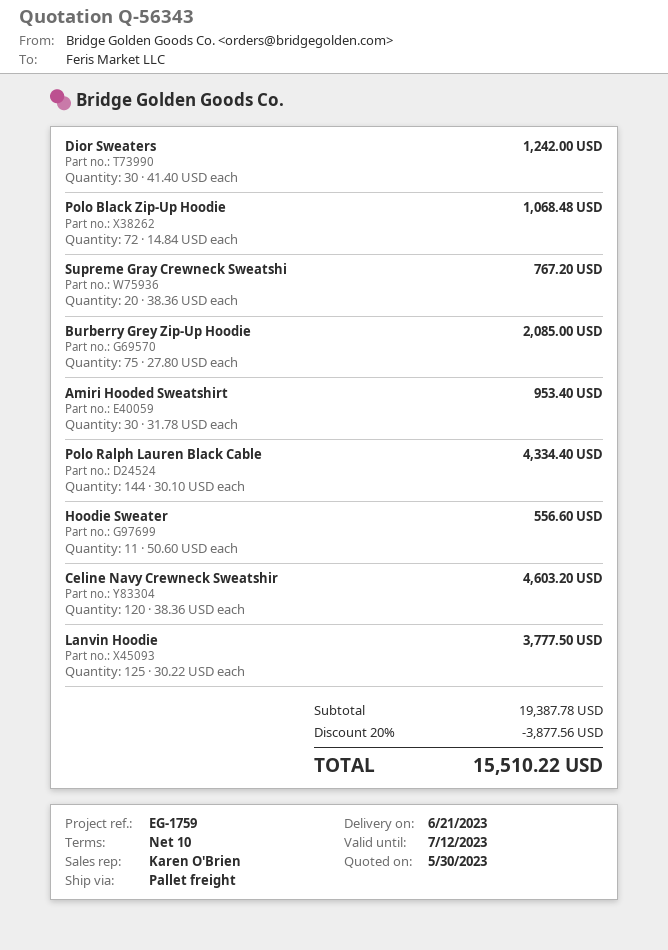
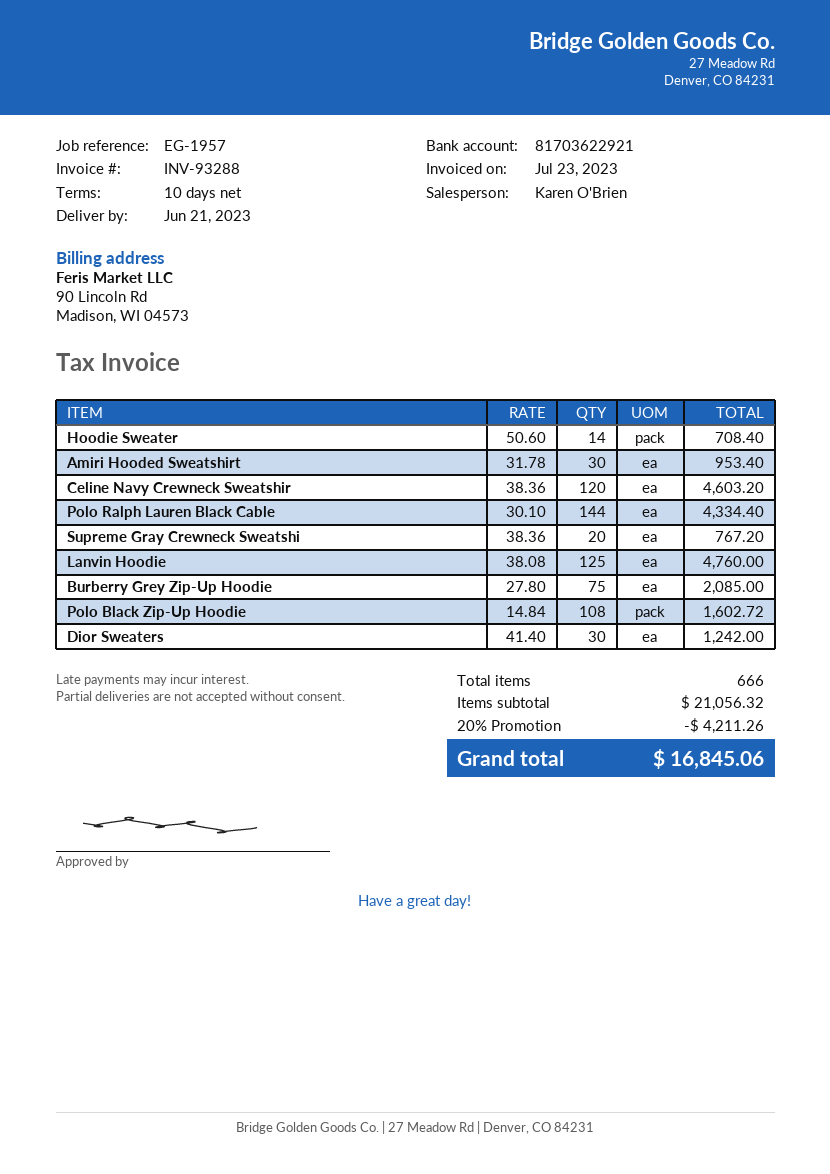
reference: EG-1759 -> EG-1957
Polo Black Zip-Up Hoodie: 72 x 14.84 = 1068.48 -> 108 x 14.84 = 1602.72
Hoodie Sweater: 11 x 50.60 = 556.60 -> 14 x 50.60 = 708.40
Lanvin Hoodie: 125 x 30.22 = 3777.50 -> 125 x 38.08 = 4760.00
subtotal: 19387.78 -> 21056.32
discount: 20% = 3877.56 -> 20% = 4211.26
total: 15510.22 -> 16845.06

